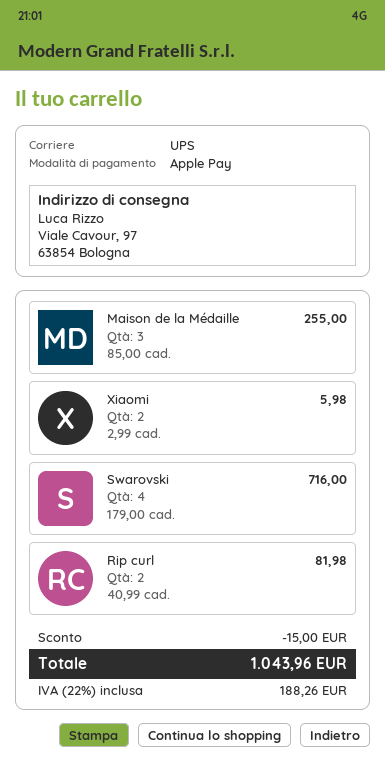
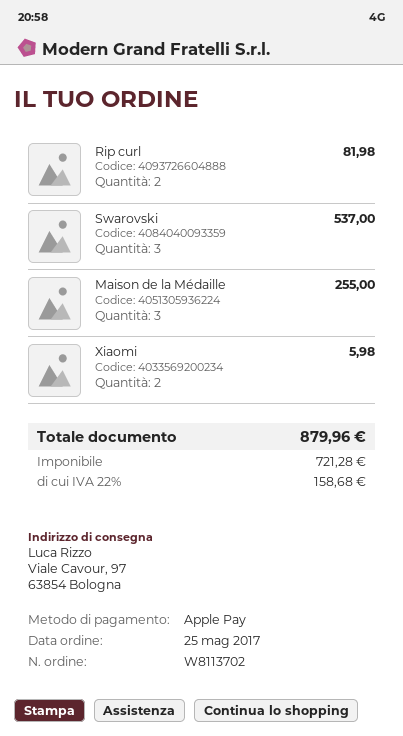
Swarovski: 4 for 716.00 -> 3 for 537.00
discount: 15.00 -> none
tax: 22% = 188.26 -> 22% = 158.68
total: 1043.96 -> 879.96

